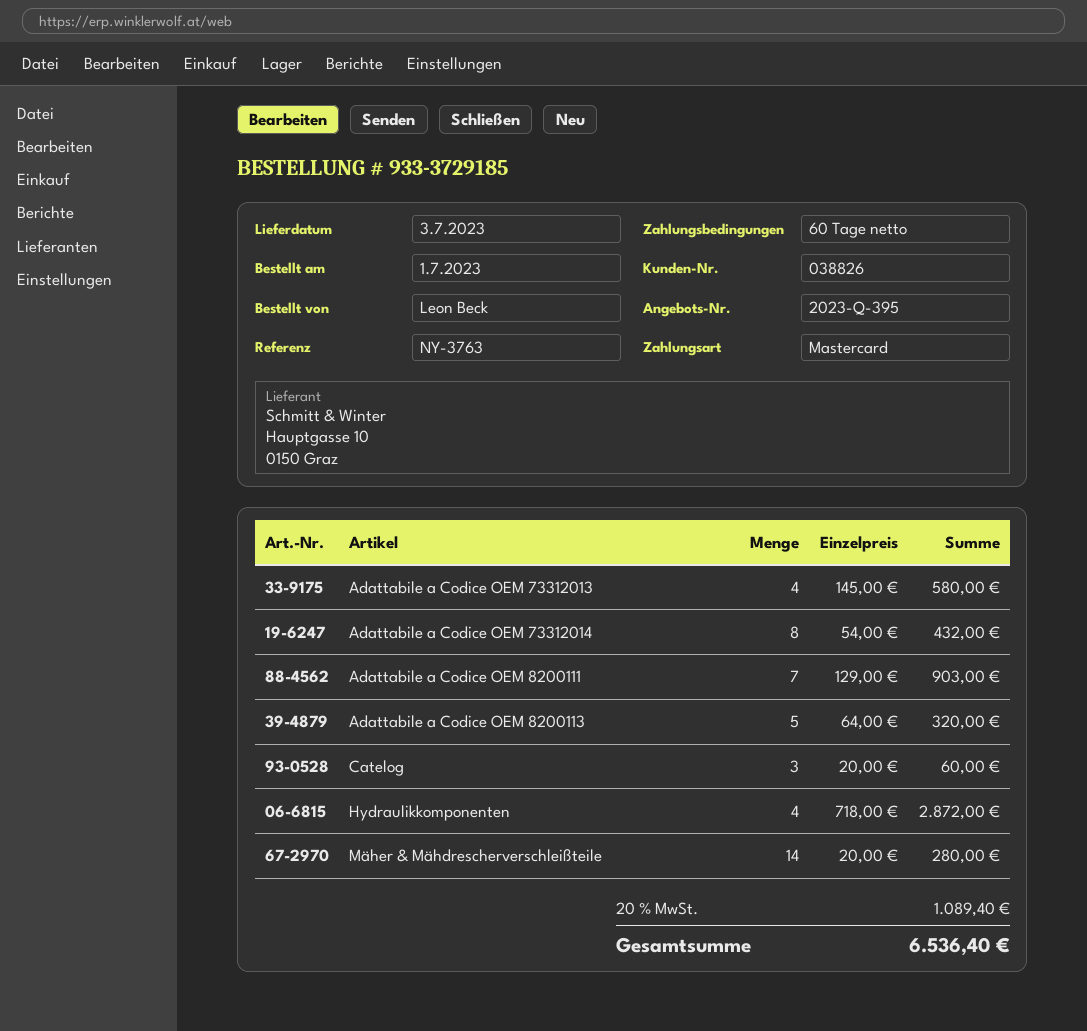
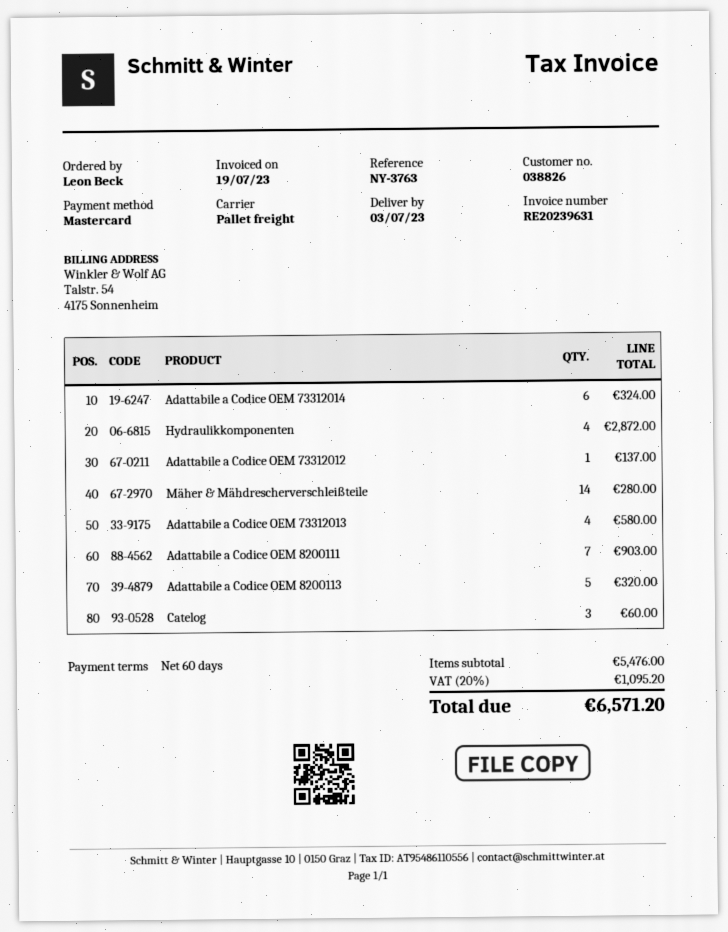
Adattabile a Codice OEM 73312014: 8 for 432.00 -> 6 for 324.00
Adattabile a Codice OEM 73312012: none -> 1 for 137.00
tax: 20% = 1089.40 -> 20% = 1095.20
total: 6536.40 -> 6571.20

